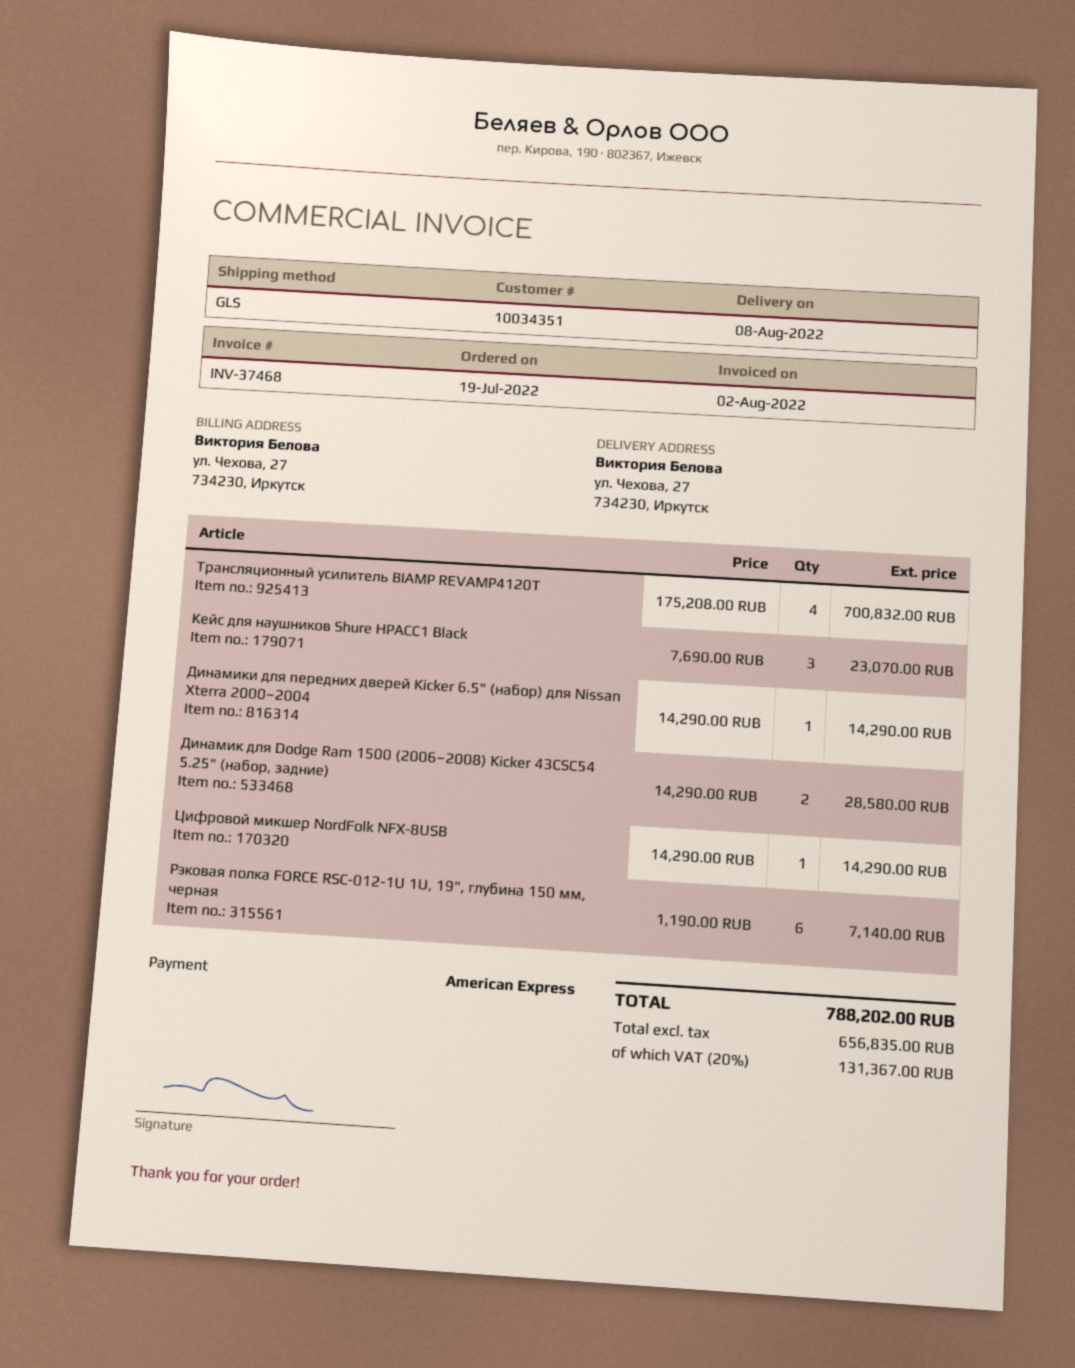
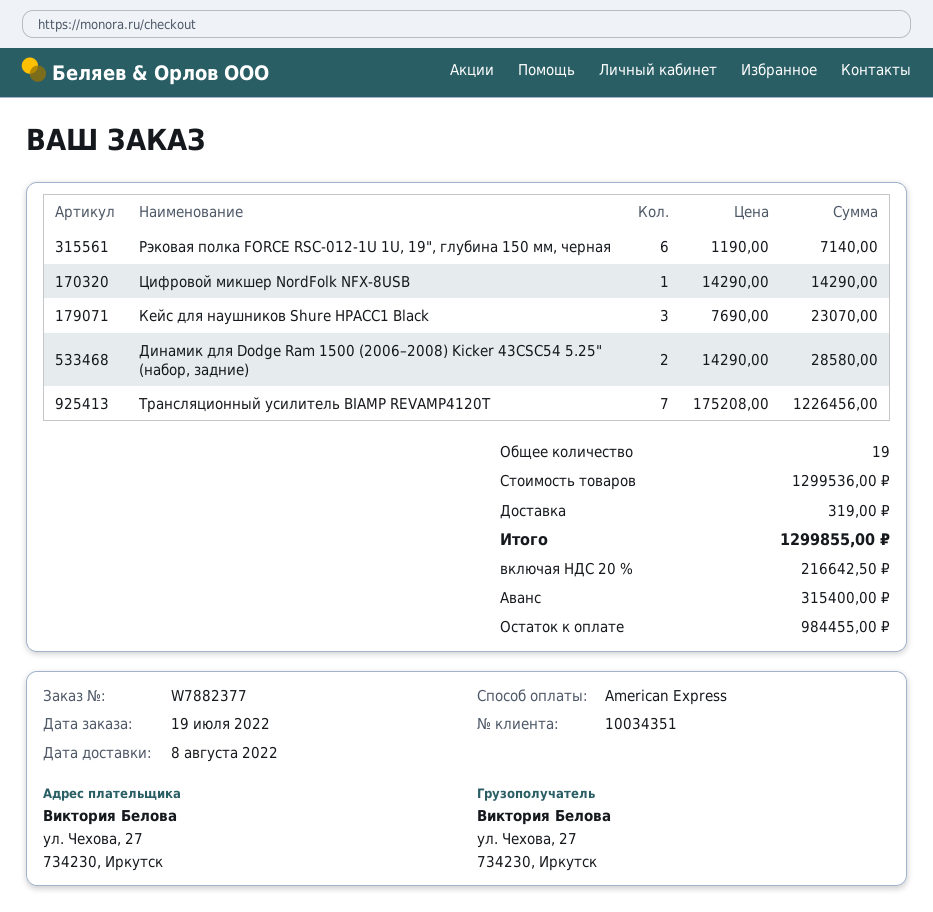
Трансляционный усилитель BIAMP REVAMP4120T: 4 x 175208.00 = 700832.00 -> 7 x 175208.00 = 1226456.00
Динамики для передних дверей Kicker 6.5" (набор) для Nissan Xterra 2000–2004: 1 x 14290.00 = 14290.00 -> none
shipping: none -> 319.00
tax: 20% = 131367.00 -> 20% = 216642.50
total: 788202.00 -> 1299855.00

